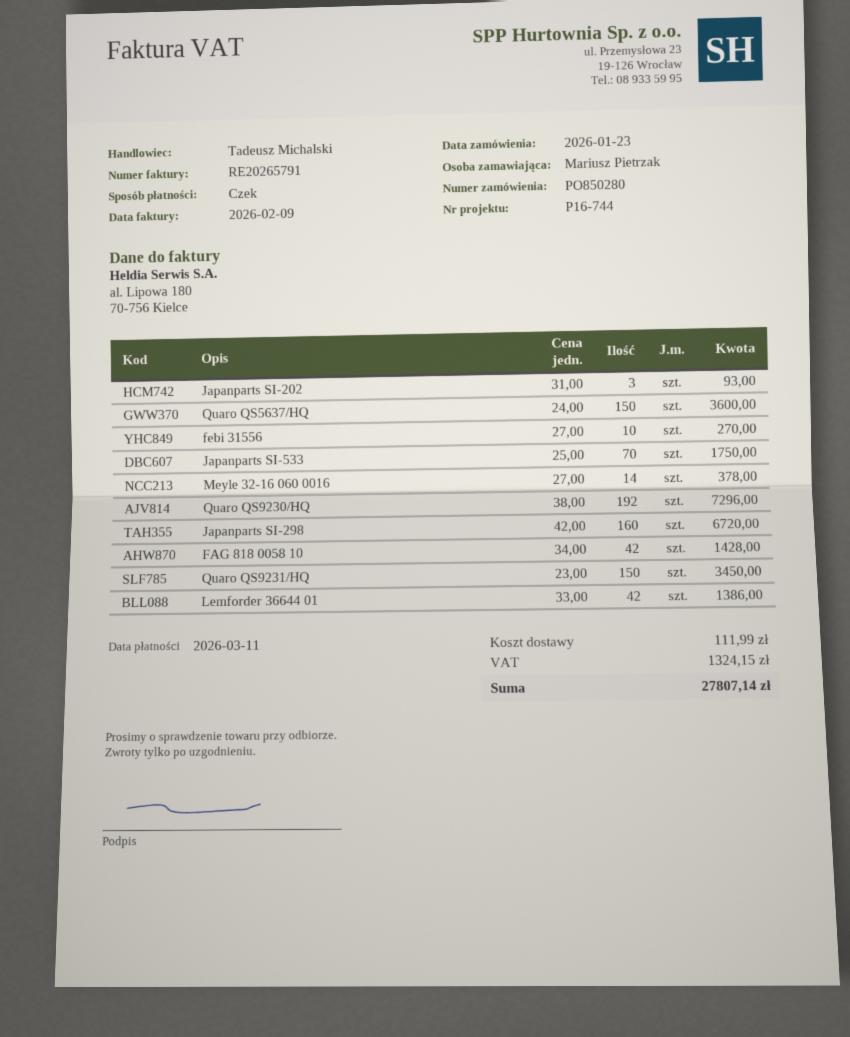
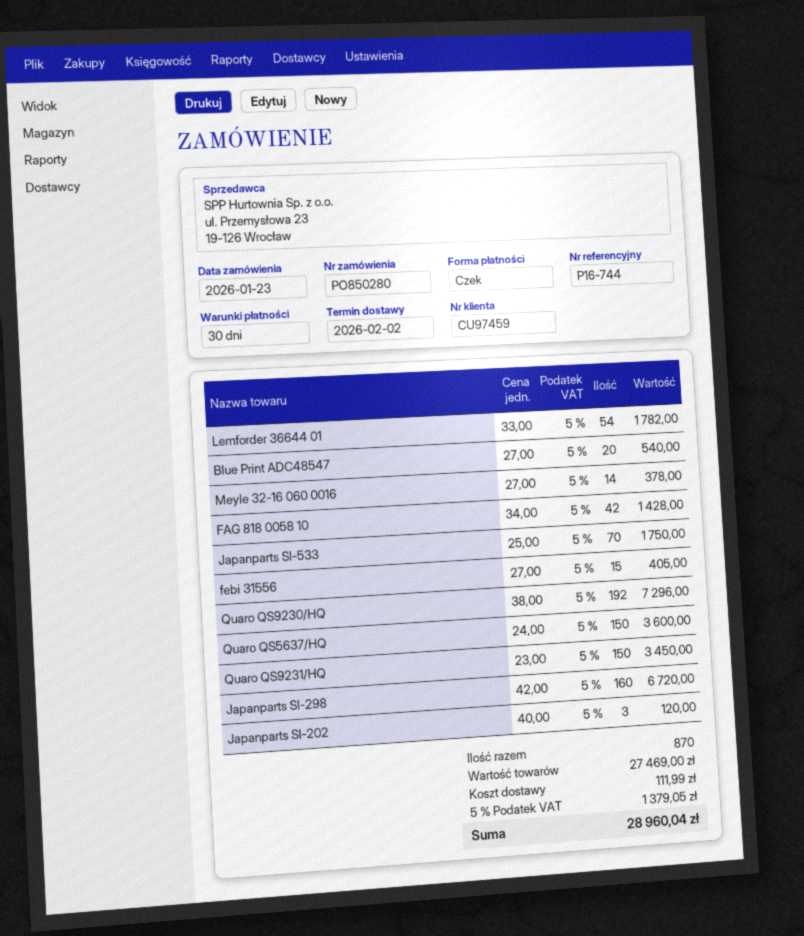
Japanparts SI-202: 3 x 31.00 = 93.00 -> 3 x 40.00 = 120.00
febi 31556: 10 x 27.00 = 270.00 -> 15 x 27.00 = 405.00
Lemforder 36644 01: 42 x 33.00 = 1386.00 -> 54 x 33.00 = 1782.00
Blue Print ADC48547: none -> 20 x 27.00 = 540.00
tax: 1324.15 -> 1379.05
total: 27807.14 -> 28960.04

